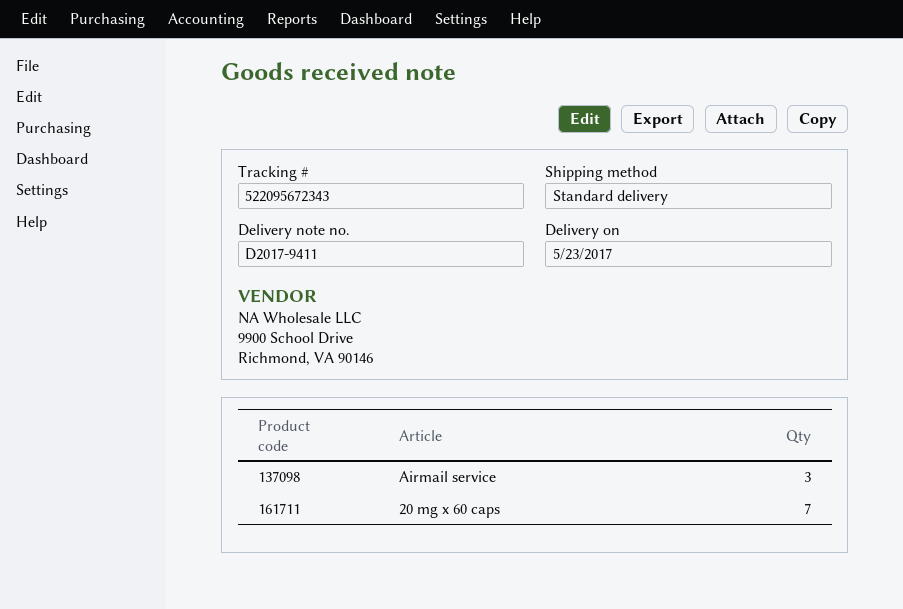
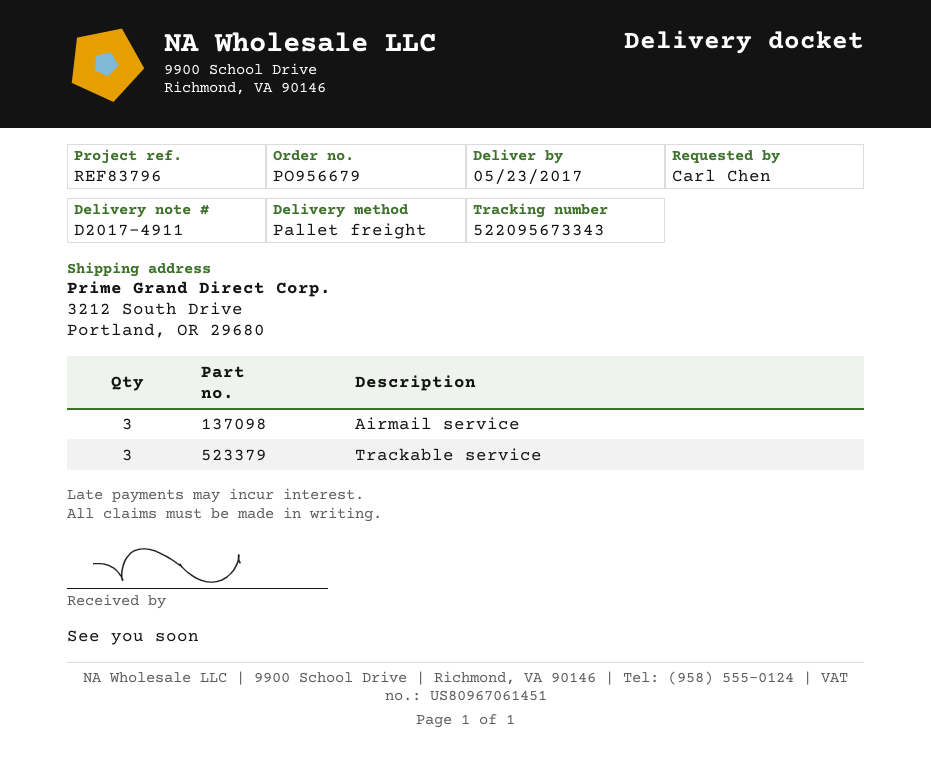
delivery note number: D2017-9411 -> D2017-4911
shipping method: standard -> pallet freight
tracking number: 522095672343 -> 522095673343
20 mg x 60 caps: 7 -> none
Trackable service: none -> 3

